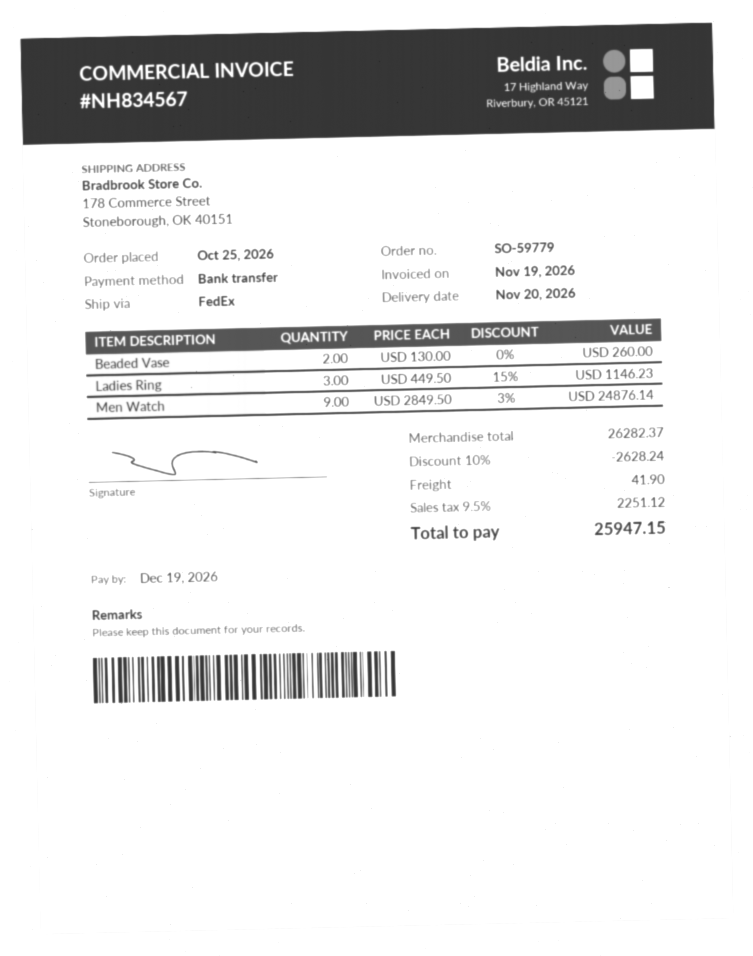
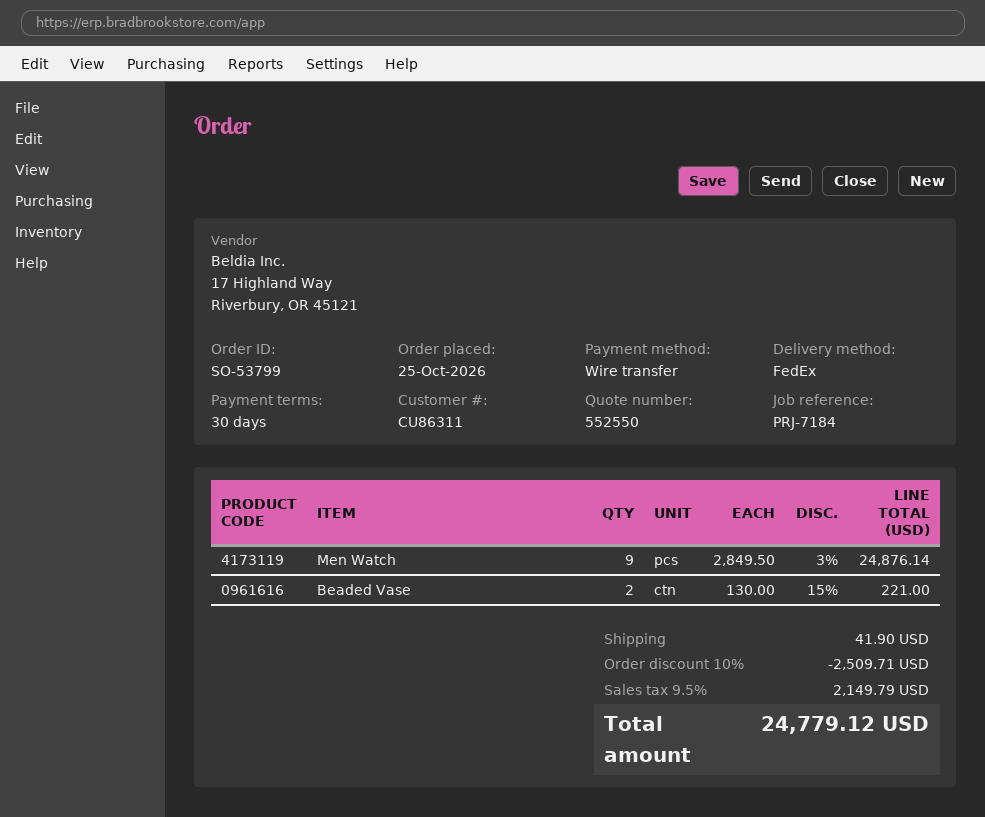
order number: SO-59779 -> SO-53799
Beaded Vase: 2 x 130.00 = 260.00 -> 2 x 130.00 - 15% = 221.00
Ladies Ring: 3 x 449.50 - 15% = 1146.23 -> none
discount: 10% = 2628.24 -> 10% = 2509.71
tax: 9.5% = 2251.12 -> 9.5% = 2149.79
total: 25947.15 -> 24779.12

